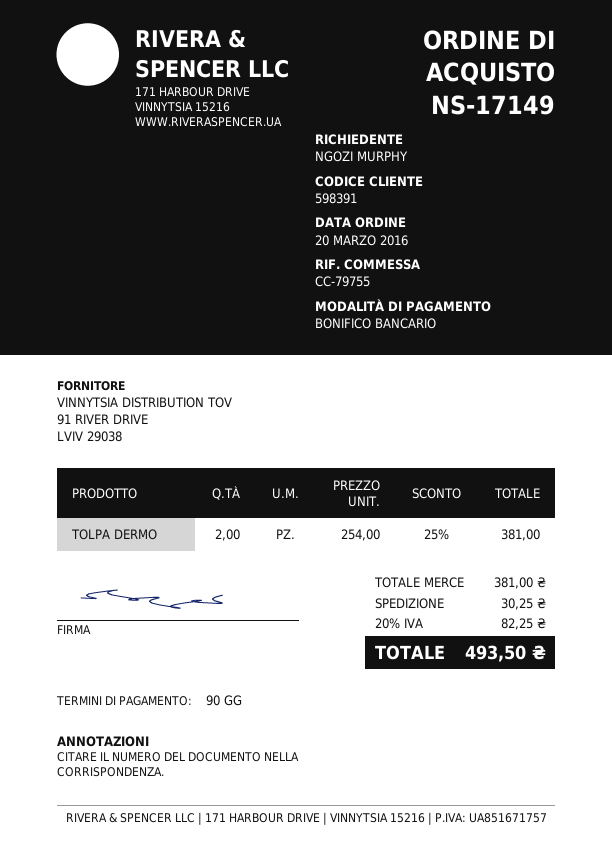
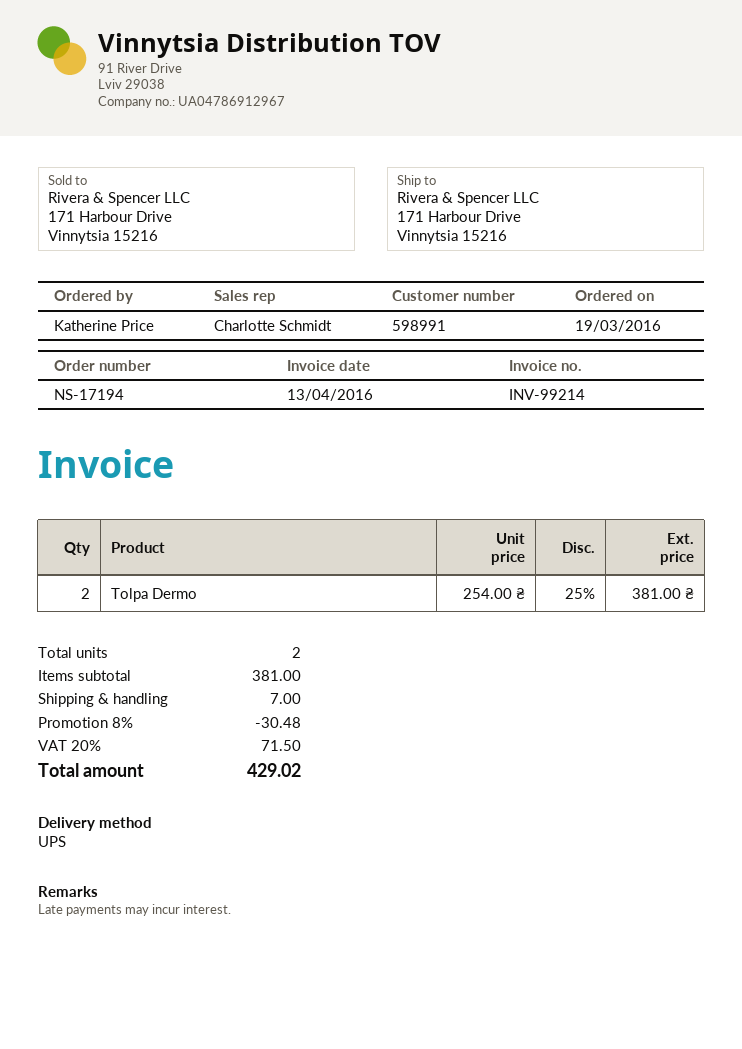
order number: NS-17149 -> NS-17194
order date: 2016-03-20 -> 2016-03-19
customer number: 598391 -> 598991
ordered by: NGOZI MURPHY -> Katherine Price
discount: none -> 8% = 30.48
shipping: 30.25 -> 7.00
tax: 20% = 82.25 -> 20% = 71.50
total: 493.50 -> 429.02

